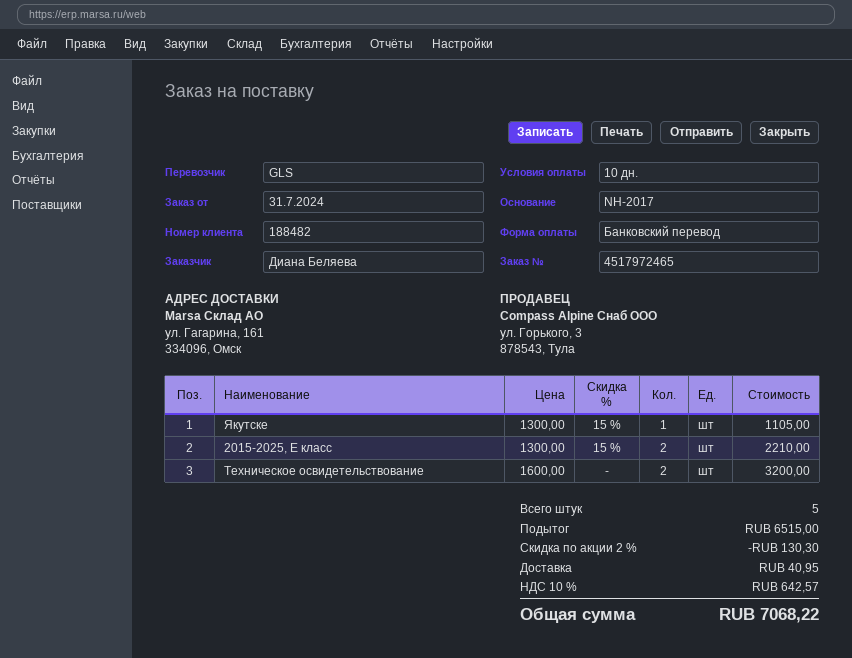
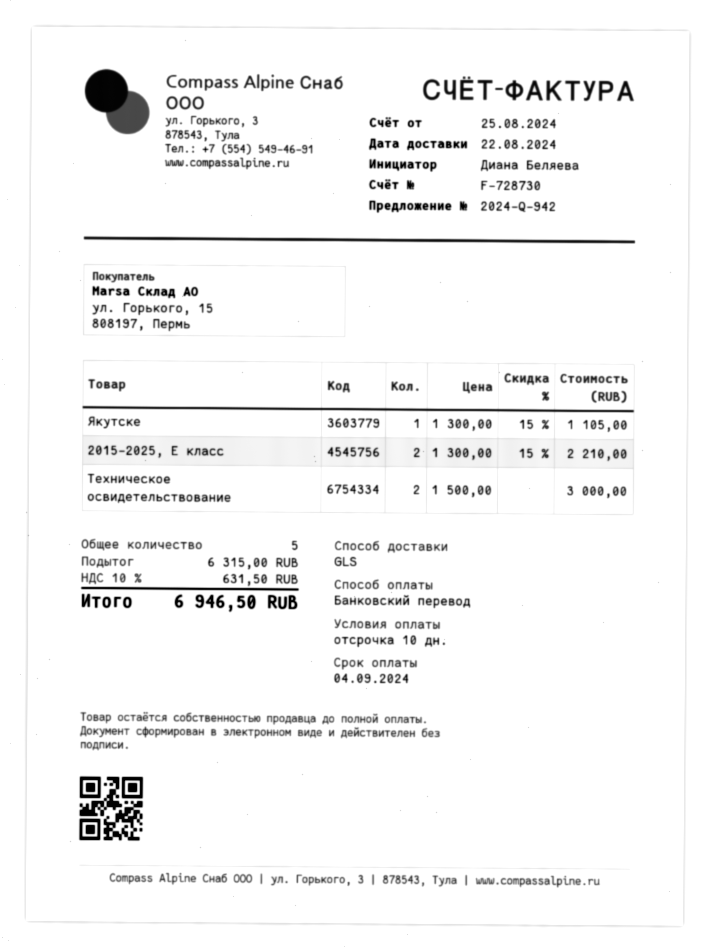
Техническое освидетельствование: 2 x 1600.00 = 3200.00 -> 2 x 1500.00 = 3000.00
subtotal: 6515.00 -> 6315.00
discount: 2% = 130.30 -> none
shipping: 40.95 -> none
tax: 10% = 642.57 -> 10% = 631.50
total: 7068.22 -> 6946.50

